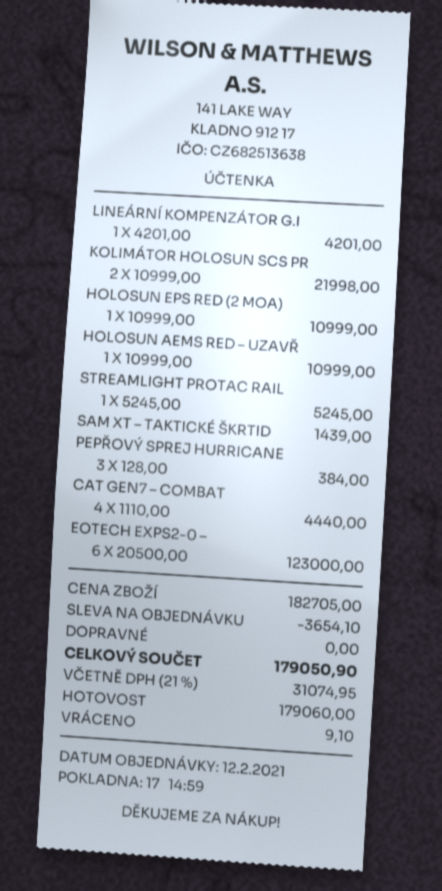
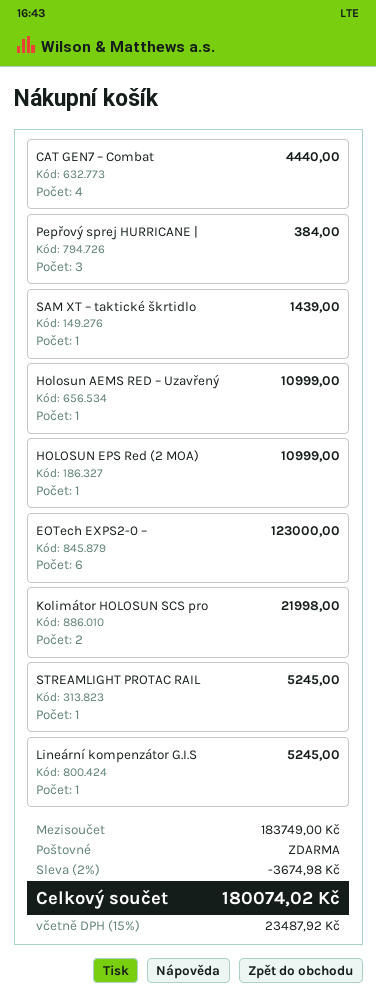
LINEÁRNÍ KOMPENZÁTOR G.I: 1 for 4201.00 -> 1 for 5245.00
subtotal: 182705.00 -> 183749.00
discount: 3654.10 -> 3674.98
tax: 21% = 31074.95 -> 15% = 23487.92
total: 179050.90 -> 180074.02

